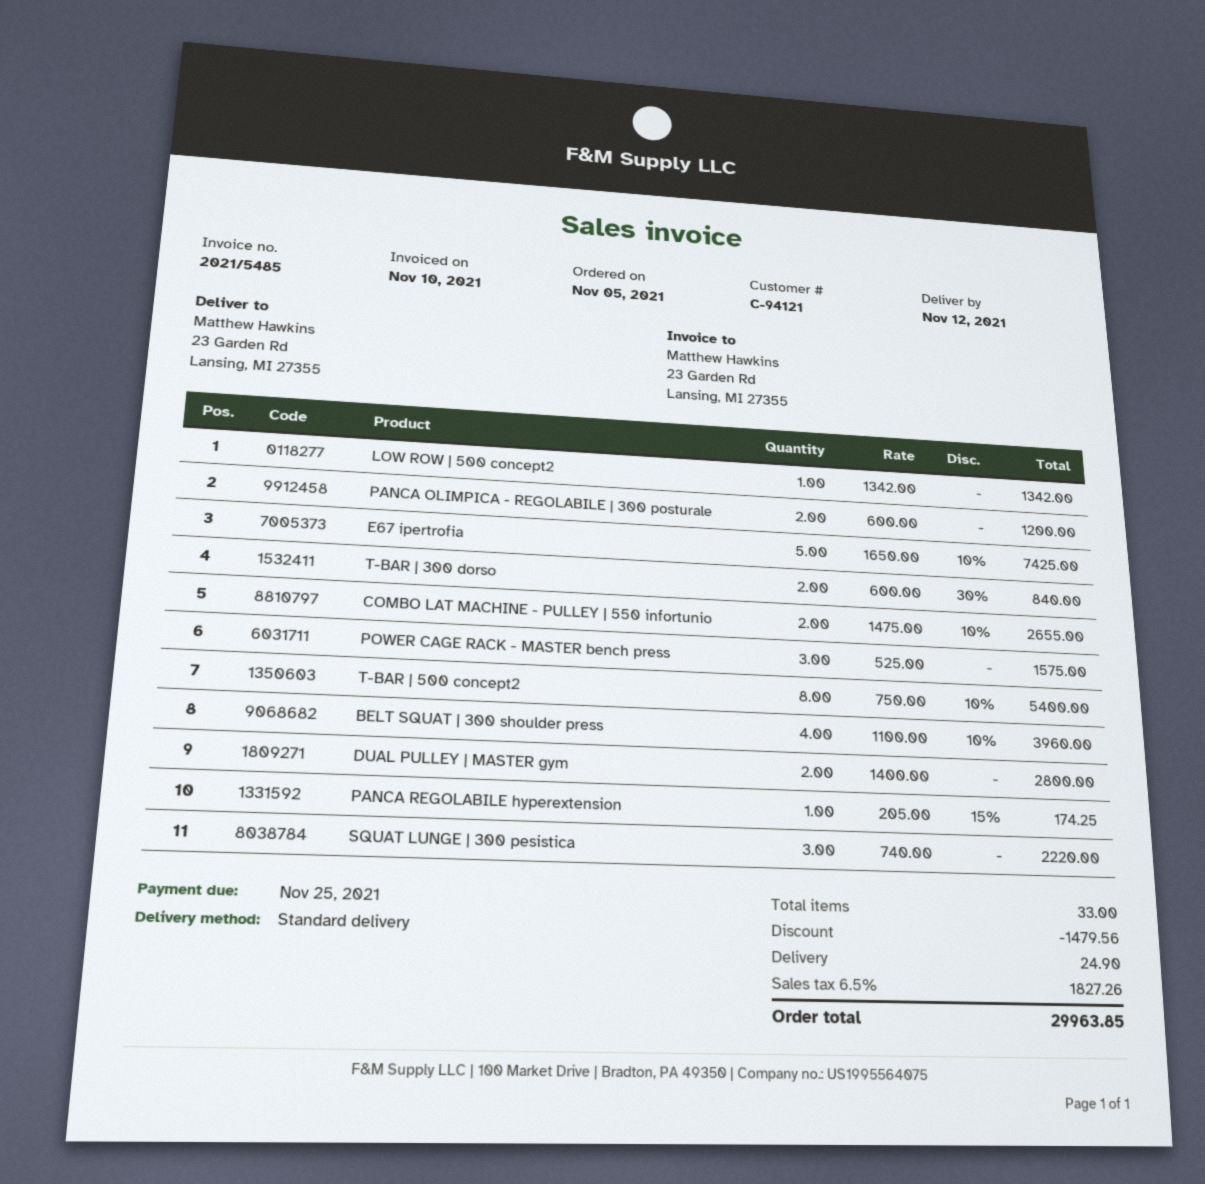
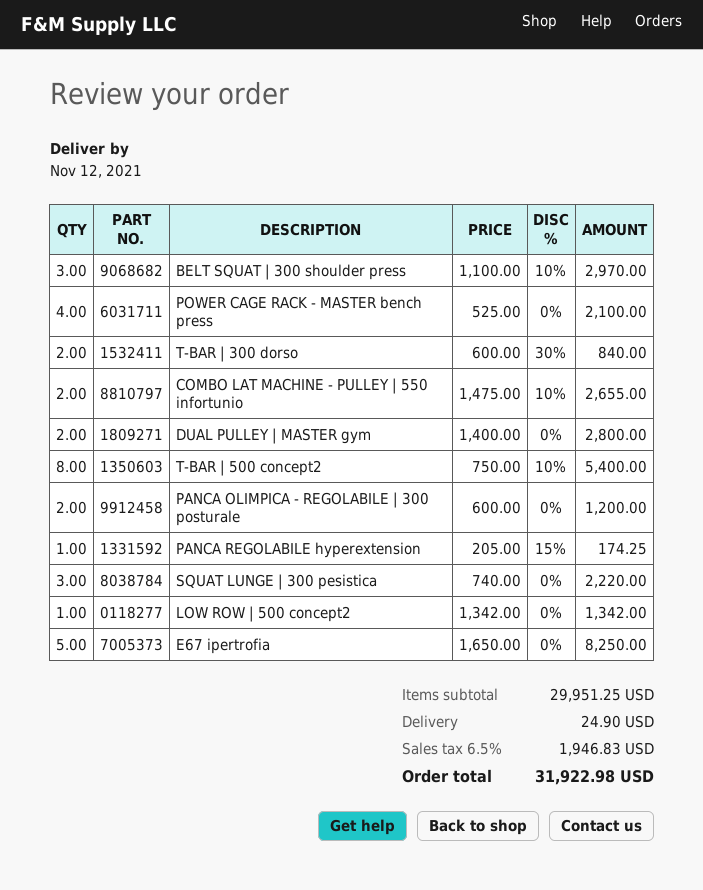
E67 ipertrofia: 5 x 1650.00 - 10% = 7425.00 -> 5 x 1650.00 = 8250.00
POWER CAGE RACK - MASTER bench press: 3 x 525.00 = 1575.00 -> 4 x 525.00 = 2100.00
BELT SQUAT | 300 shoulder press: 4 x 1100.00 - 10% = 3960.00 -> 3 x 1100.00 - 10% = 2970.00
discount: 1479.56 -> none
tax: 6.5% = 1827.26 -> 6.5% = 1946.83
total: 29963.85 -> 31922.98

